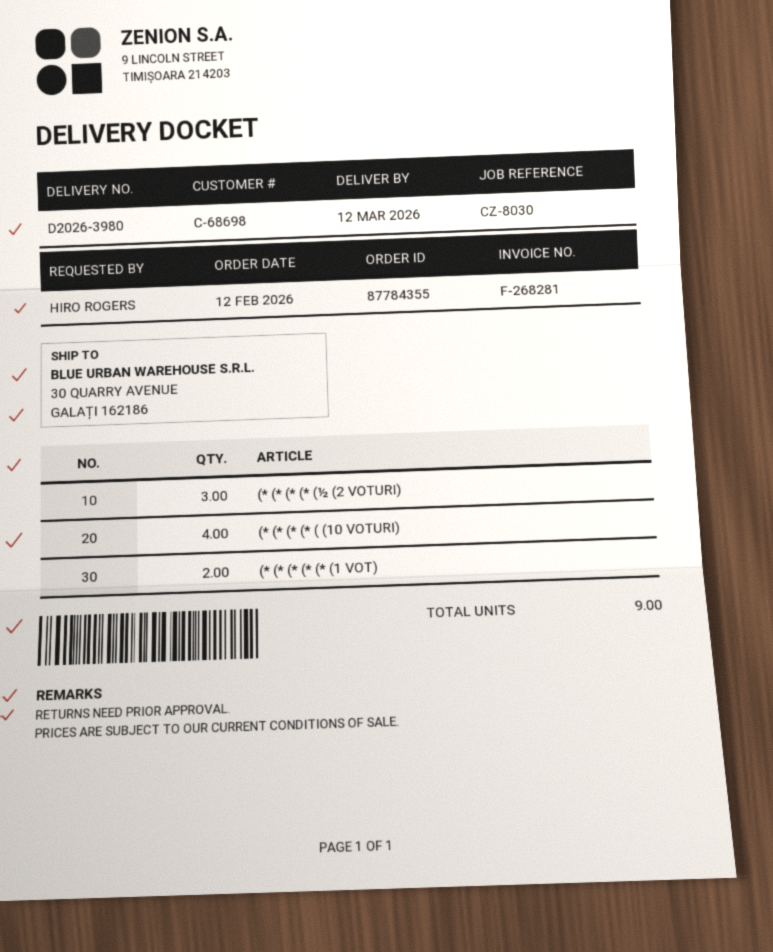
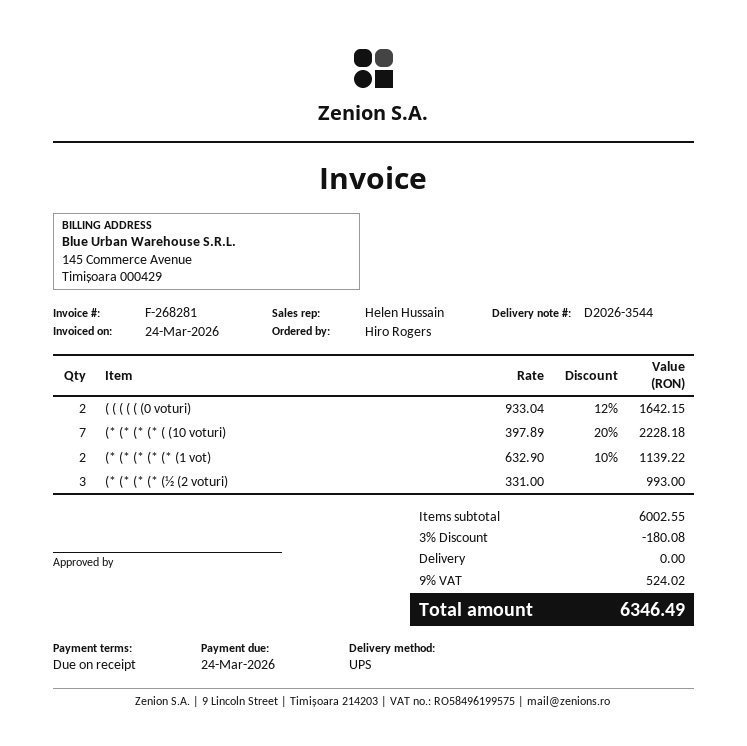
delivery note number: D2026-3980 -> D2026-3544
(* (* (* (* ( (10 VOTURI): 4 -> 7
( ( ( ( ( (0 voturi): none -> 2

